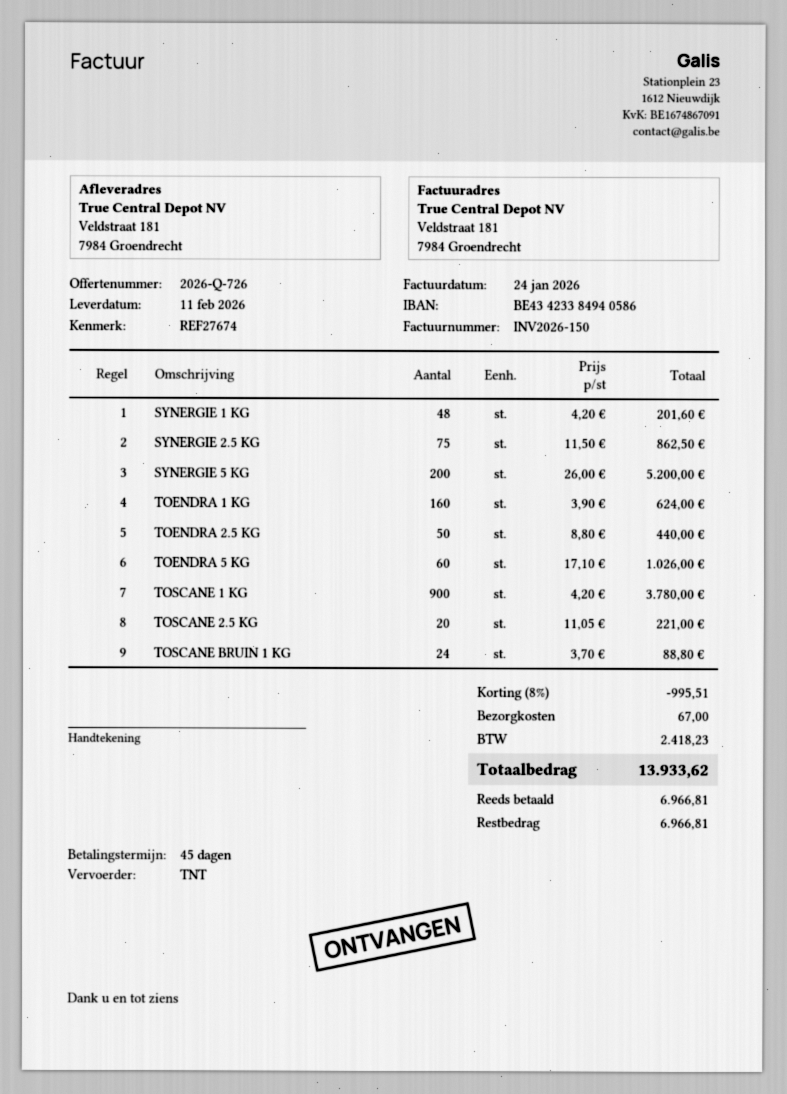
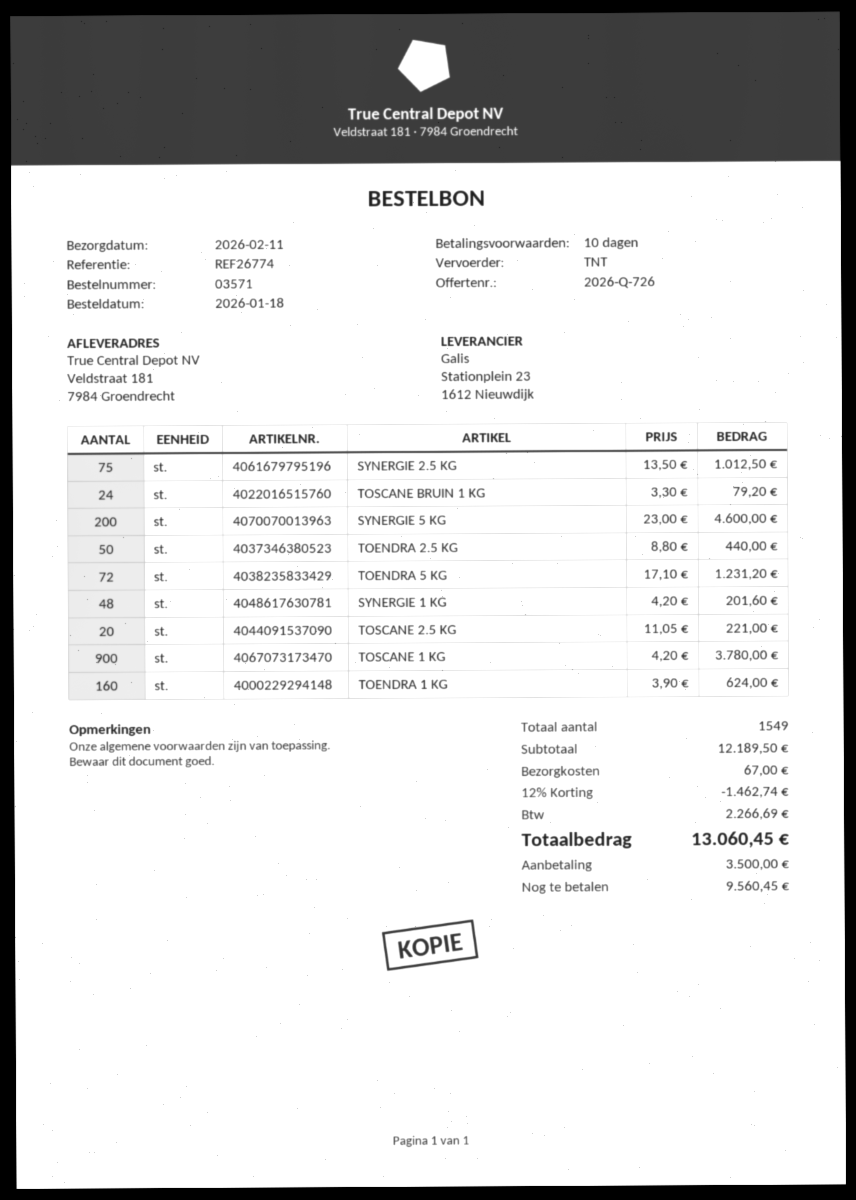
payment terms: 45 days -> 10 days
reference: REF27674 -> REF26774
SYNERGIE 2.5 KG: 75 x 11.50 = 862.50 -> 75 x 13.50 = 1012.50
SYNERGIE 5 KG: 200 x 26.00 = 5200.00 -> 200 x 23.00 = 4600.00
TOENDRA 5 KG: 60 x 17.10 = 1026.00 -> 72 x 17.10 = 1231.20
TOSCANE BRUIN 1 KG: 24 x 3.70 = 88.80 -> 24 x 3.30 = 79.20
discount: 8% = 995.51 -> 12% = 1462.74
tax: 2418.23 -> 2266.69
total: 13933.62 -> 13060.45
deposit: 6966.81 -> 3500.00
balance: 6966.81 -> 9560.45

